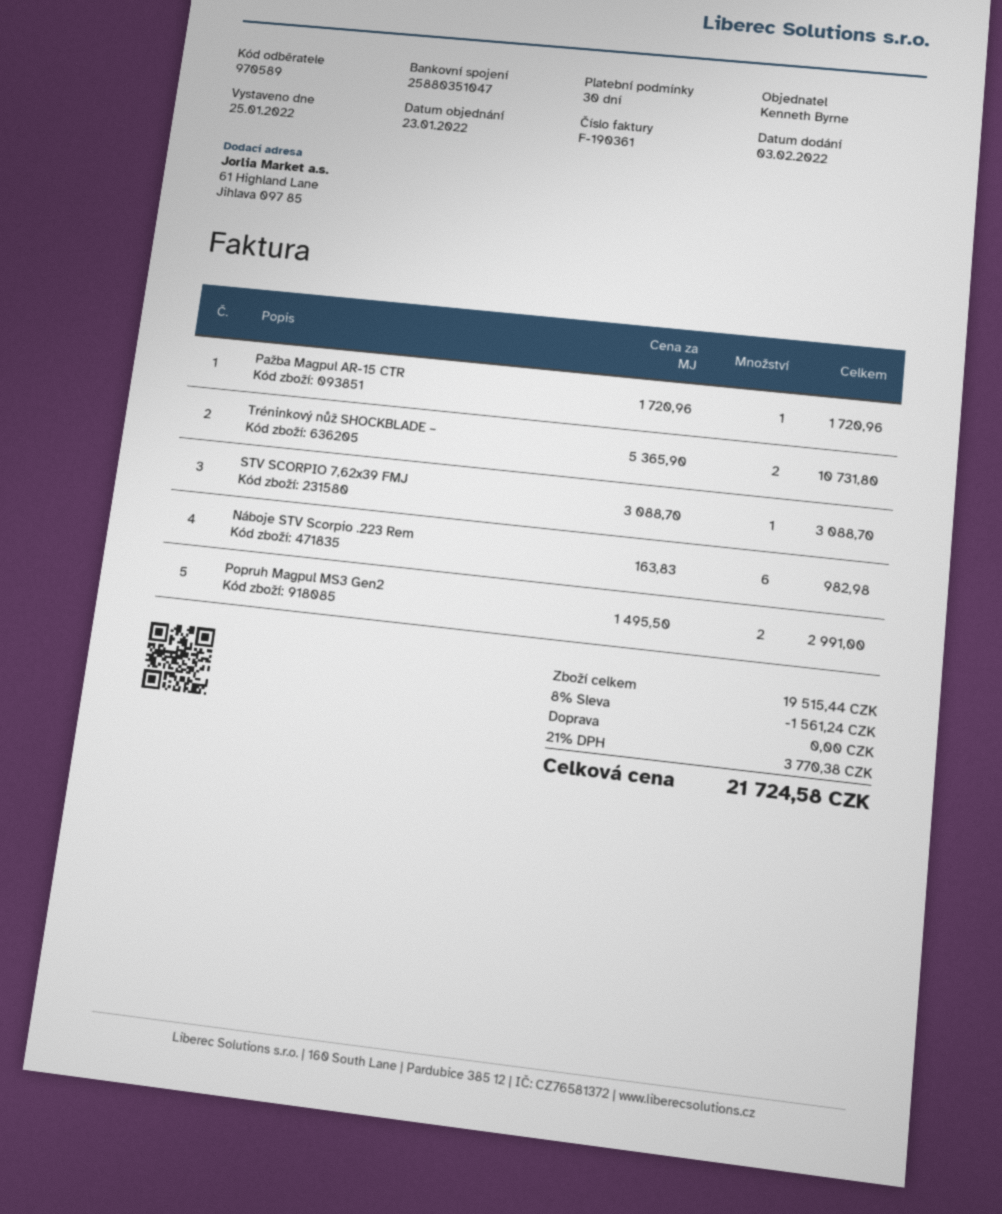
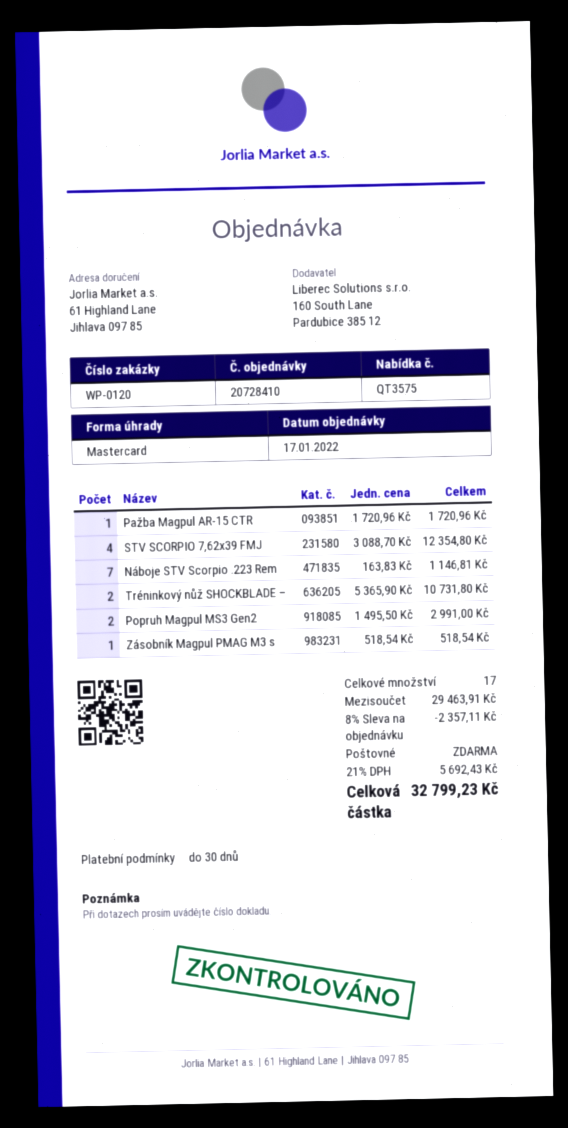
order date: 2022-01-23 -> 2022-01-17
STV SCORPIO 7,62x39 FMJ: 1 x 3088.70 = 3088.70 -> 4 x 3088.70 = 12354.80
Náboje STV Scorpio .223 Rem: 6 x 163.83 = 982.98 -> 7 x 163.83 = 1146.81
Zásobník Magpul PMAG M3 s: none -> 1 x 518.54 = 518.54
subtotal: 19515.44 -> 29463.91
discount: 8% = 1561.24 -> 8% = 2357.11
tax: 21% = 3770.38 -> 21% = 5692.43
total: 21724.58 -> 32799.23

